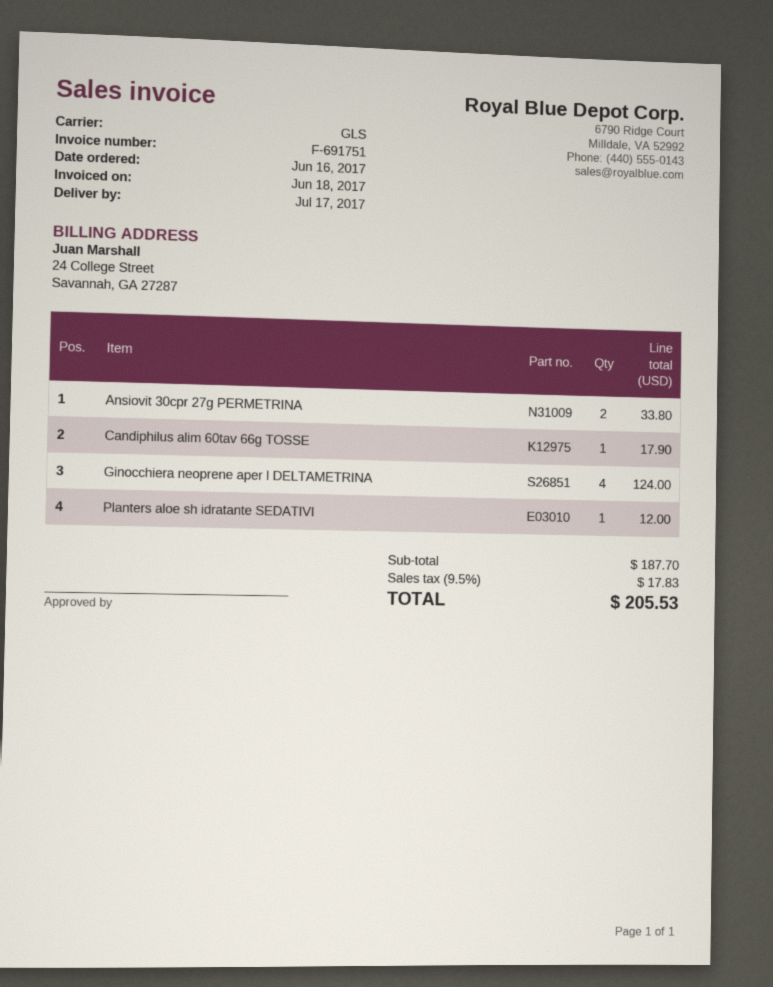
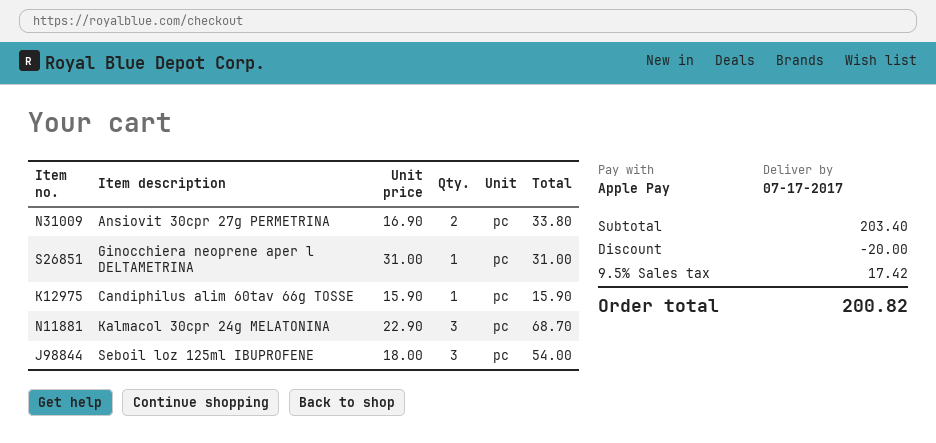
Candiphilus alim 60tav 66g TOSSE: 1 for 17.90 -> 1 for 15.90
Ginocchiera neoprene aper l DELTAMETRINA: 4 for 124.00 -> 1 for 31.00
Planters aloe sh idratante SEDATIVI: 1 for 12.00 -> none
Kalmacol 30cpr 24g MELATONINA: none -> 3 for 68.70
Seboil loz 125ml IBUPROFENE: none -> 3 for 54.00
subtotal: 187.70 -> 203.40
discount: none -> 20.00
tax: 9.5% = 17.83 -> 9.5% = 17.42
total: 205.53 -> 200.82

